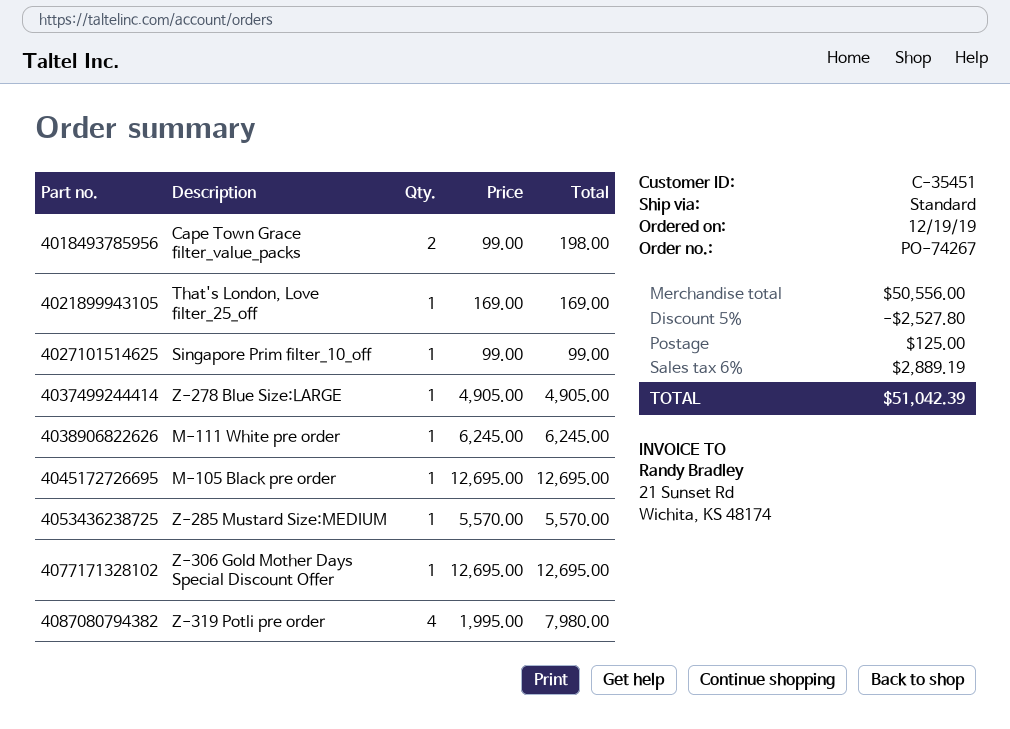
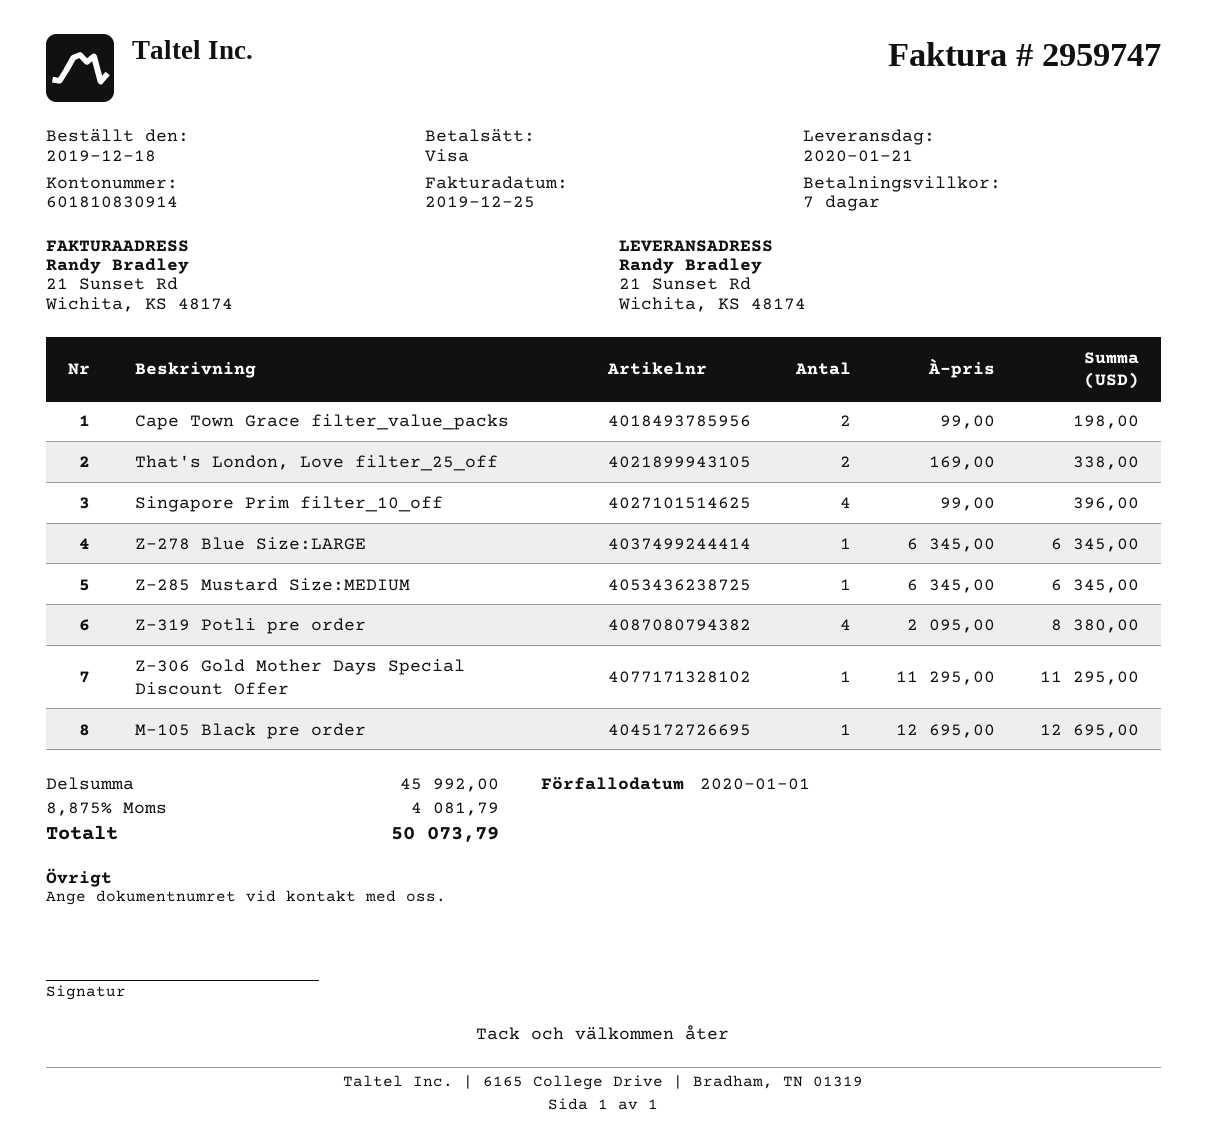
order date: 2019-12-19 -> 2019-12-18
That's London, Love filter_25_off: 1 x 169.00 = 169.00 -> 2 x 169.00 = 338.00
Singapore Prim filter_10_off: 1 x 99.00 = 99.00 -> 4 x 99.00 = 396.00
Z-278 Blue Size:LARGE: 1 x 4905.00 = 4905.00 -> 1 x 6345.00 = 6345.00
M-111 White pre order: 1 x 6245.00 = 6245.00 -> none
Z-285 Mustard Size:MEDIUM: 1 x 5570.00 = 5570.00 -> 1 x 6345.00 = 6345.00
Z-306 Gold Mother Days Special Discount Offer: 1 x 12695.00 = 12695.00 -> 1 x 11295.00 = 11295.00
Z-319 Potli pre order: 4 x 1995.00 = 7980.00 -> 4 x 2095.00 = 8380.00
subtotal: 50556.00 -> 45992.00
discount: 5% = 2527.80 -> none
shipping: 125.00 -> none
tax: 6% = 2889.19 -> 8.875% = 4081.79
total: 51042.39 -> 50073.79

